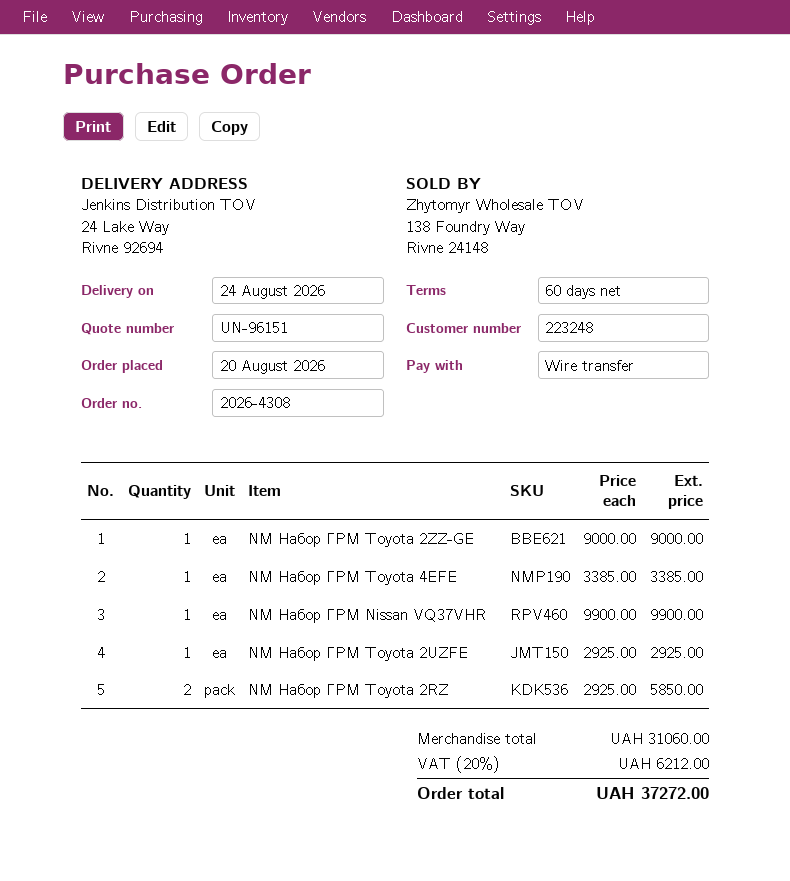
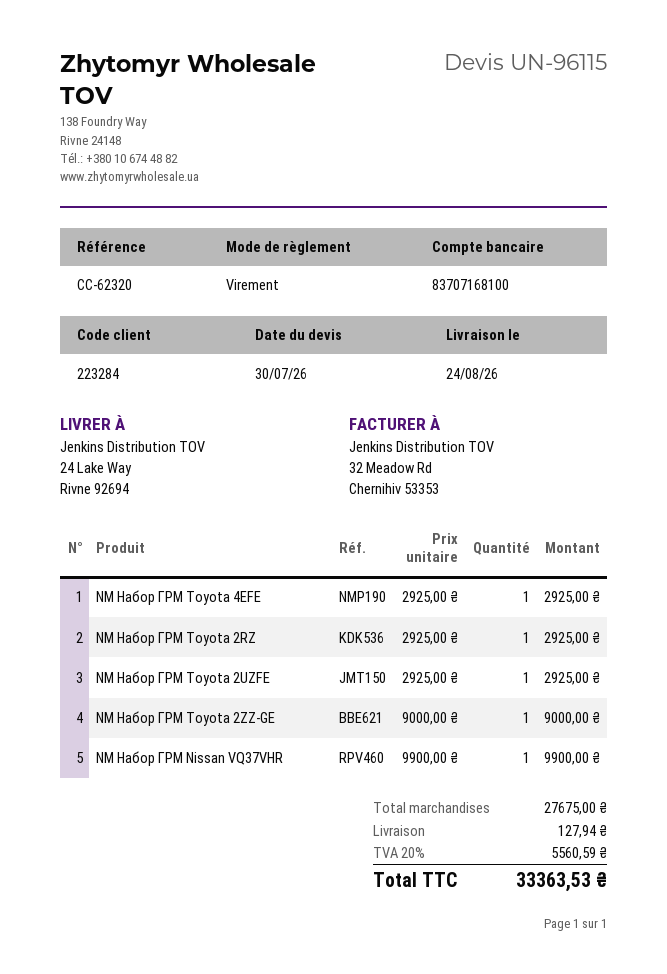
quote number: UN-96151 -> UN-96115
customer number: 223248 -> 223284
NM Набор ГРМ Toyota 4EFE: 1 x 3385.00 = 3385.00 -> 1 x 2925.00 = 2925.00
NM Набор ГРМ Toyota 2RZ: 2 x 2925.00 = 5850.00 -> 1 x 2925.00 = 2925.00
subtotal: 31060.00 -> 27675.00
shipping: none -> 127.94
tax: 20% = 6212.00 -> 20% = 5560.59
total: 37272.00 -> 33363.53

